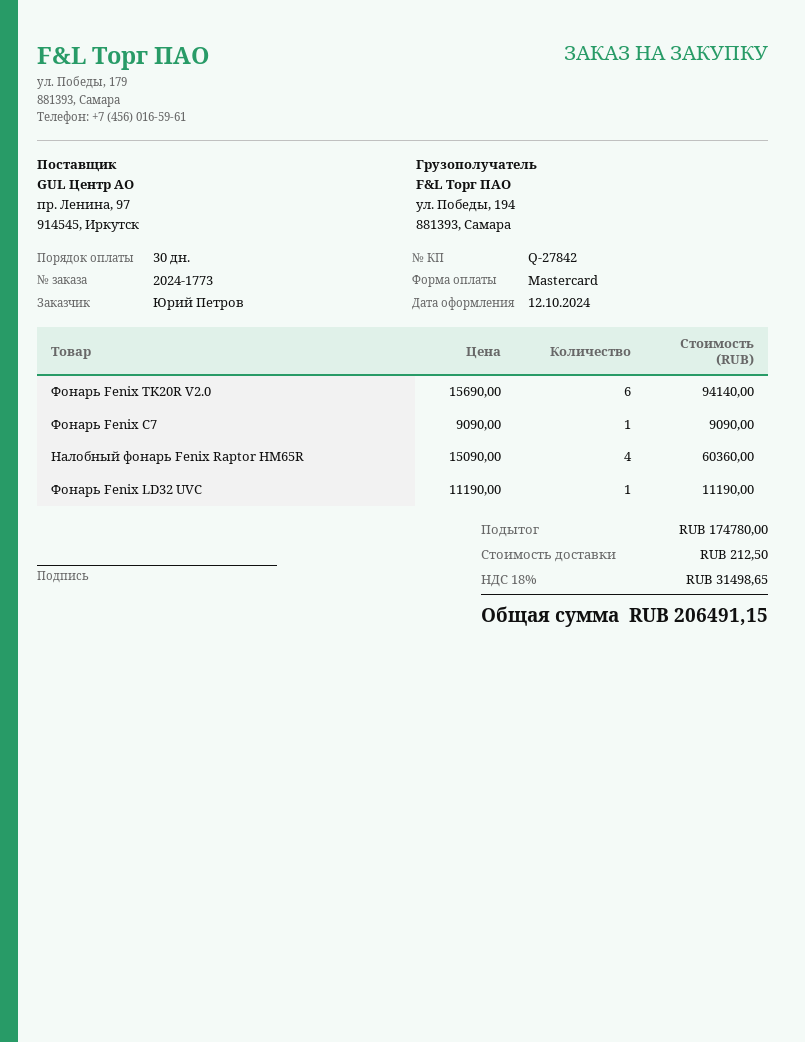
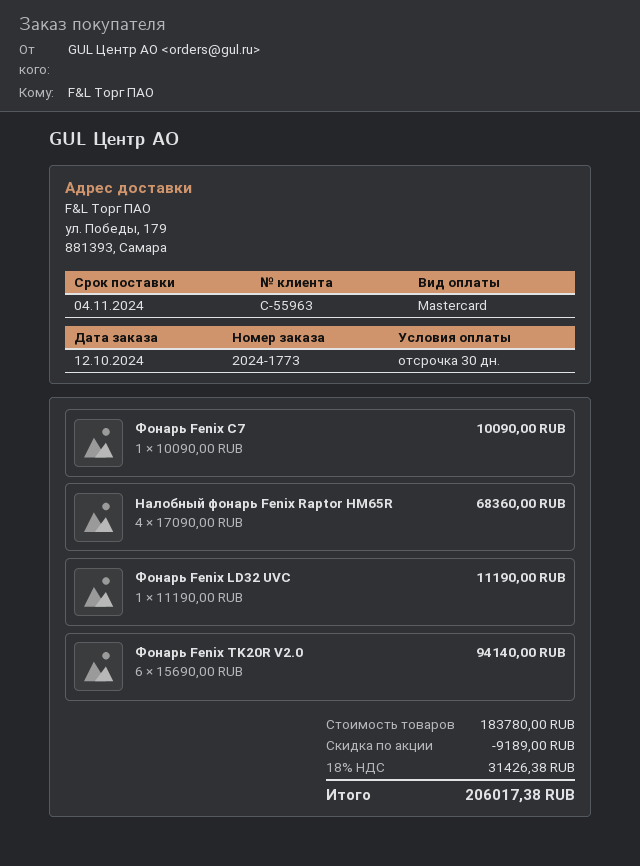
ship to: ул. Победы, 194, 881393, Самара -> ул. Победы, 179, 881393, Самара
Фонарь Fenix C7: 1 x 9090.00 = 9090.00 -> 1 x 10090.00 = 10090.00
Налобный фонарь Fenix Raptor HM65R: 4 x 15090.00 = 60360.00 -> 4 x 17090.00 = 68360.00
subtotal: 174780.00 -> 183780.00
discount: none -> 9189.00
shipping: 212.50 -> none
tax: 18% = 31498.65 -> 18% = 31426.38
total: 206491.15 -> 206017.38

